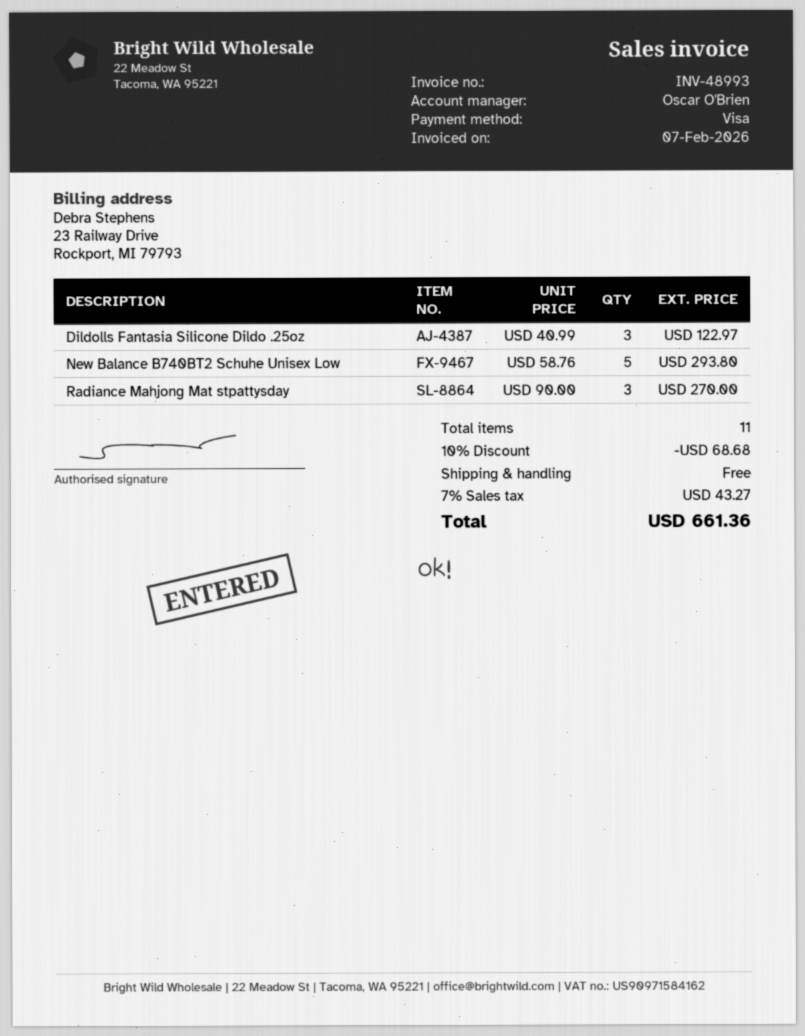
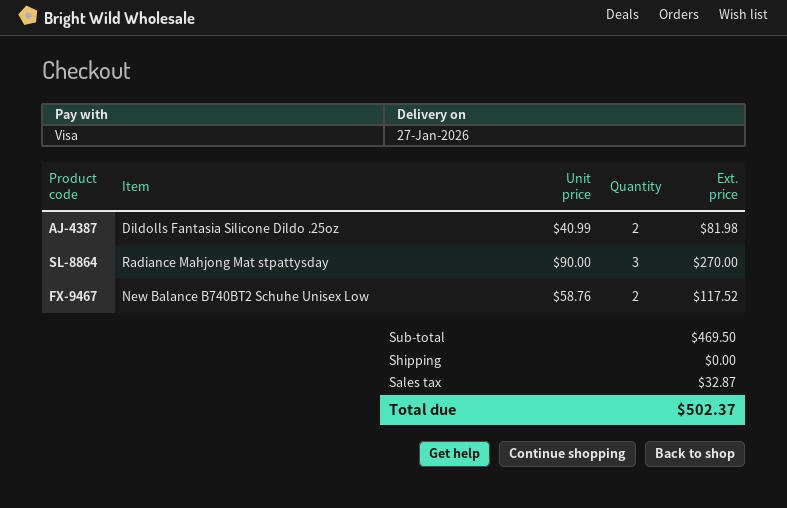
Dildolls Fantasia Silicone Dildo .25oz: 3 x 40.99 = 122.97 -> 2 x 40.99 = 81.98
New Balance B740BT2 Schuhe Unisex Low: 5 x 58.76 = 293.80 -> 2 x 58.76 = 117.52
discount: 10% = 68.68 -> none
tax: 43.27 -> 32.87
total: 661.36 -> 502.37

